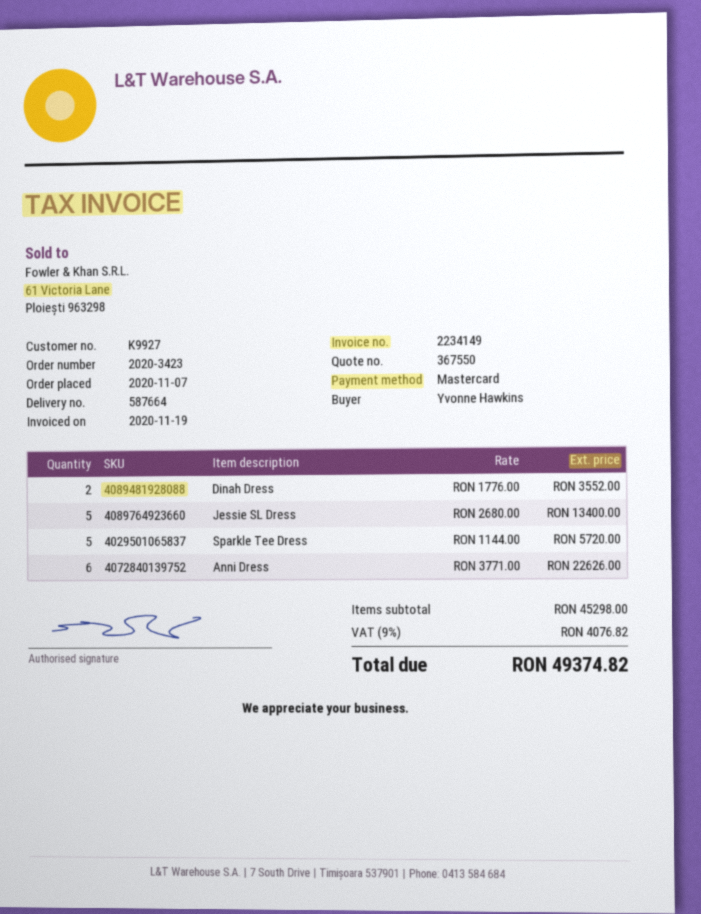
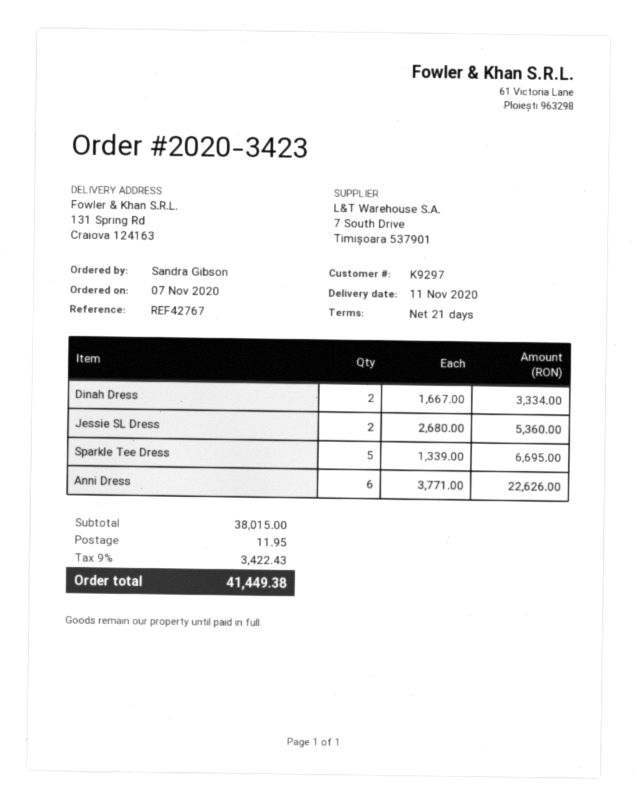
customer number: K9927 -> K9297
ordered by: Yvonne Hawkins -> Sandra Gibson
Dinah Dress: 2 x 1776.00 = 3552.00 -> 2 x 1667.00 = 3334.00
Jessie SL Dress: 5 x 2680.00 = 13400.00 -> 2 x 2680.00 = 5360.00
Sparkle Tee Dress: 5 x 1144.00 = 5720.00 -> 5 x 1339.00 = 6695.00
subtotal: 45298.00 -> 38015.00
shipping: none -> 11.95
tax: 9% = 4076.82 -> 9% = 3422.43
total: 49374.82 -> 41449.38

